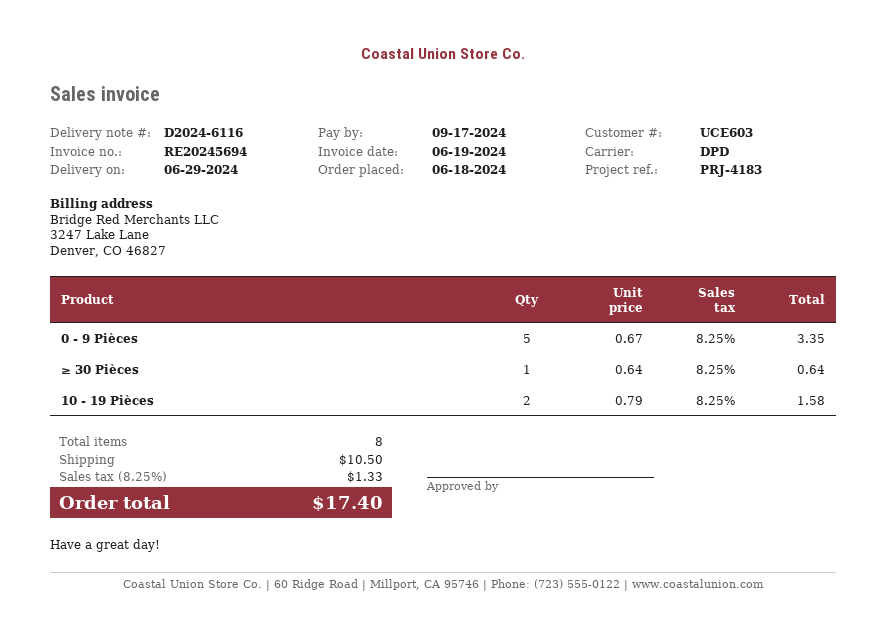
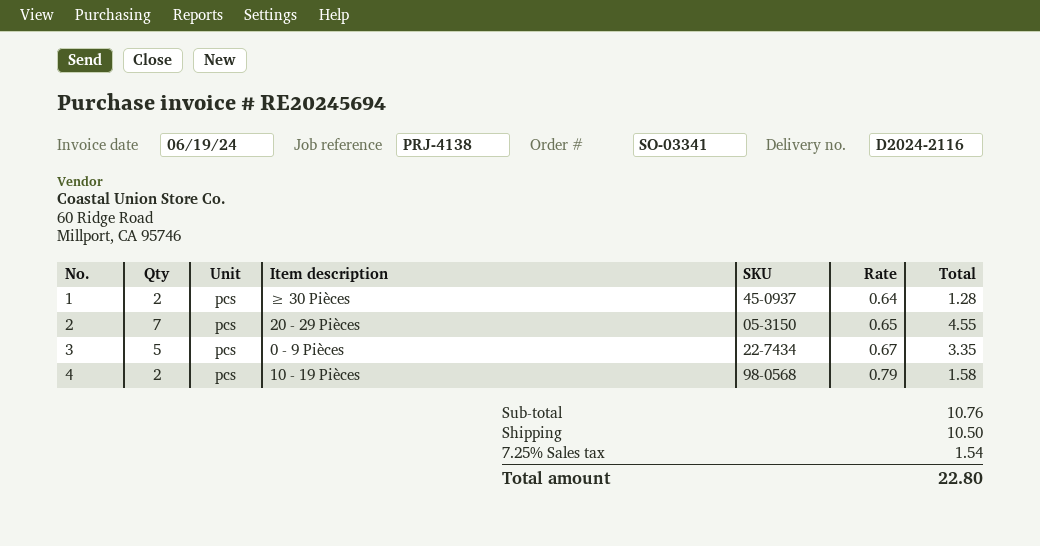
delivery note number: D2024-6116 -> D2024-2116
reference: PRJ-4183 -> PRJ-4138
≥ 30 Pièces: 1 x 0.64 = 0.64 -> 2 x 0.64 = 1.28
20 - 29 Pièces: none -> 7 x 0.65 = 4.55
tax: 8.25% = 1.33 -> 7.25% = 1.54
total: 17.40 -> 22.80

